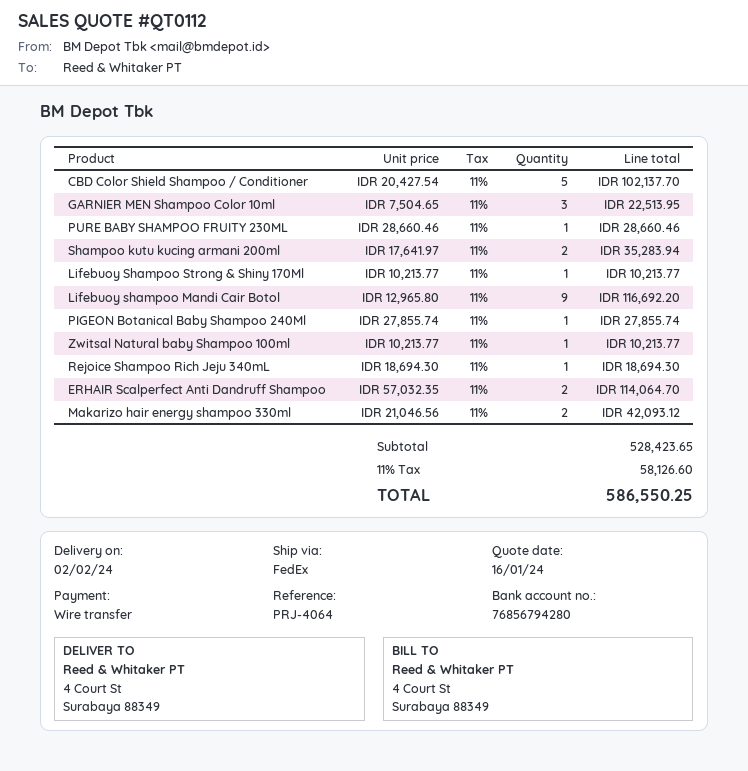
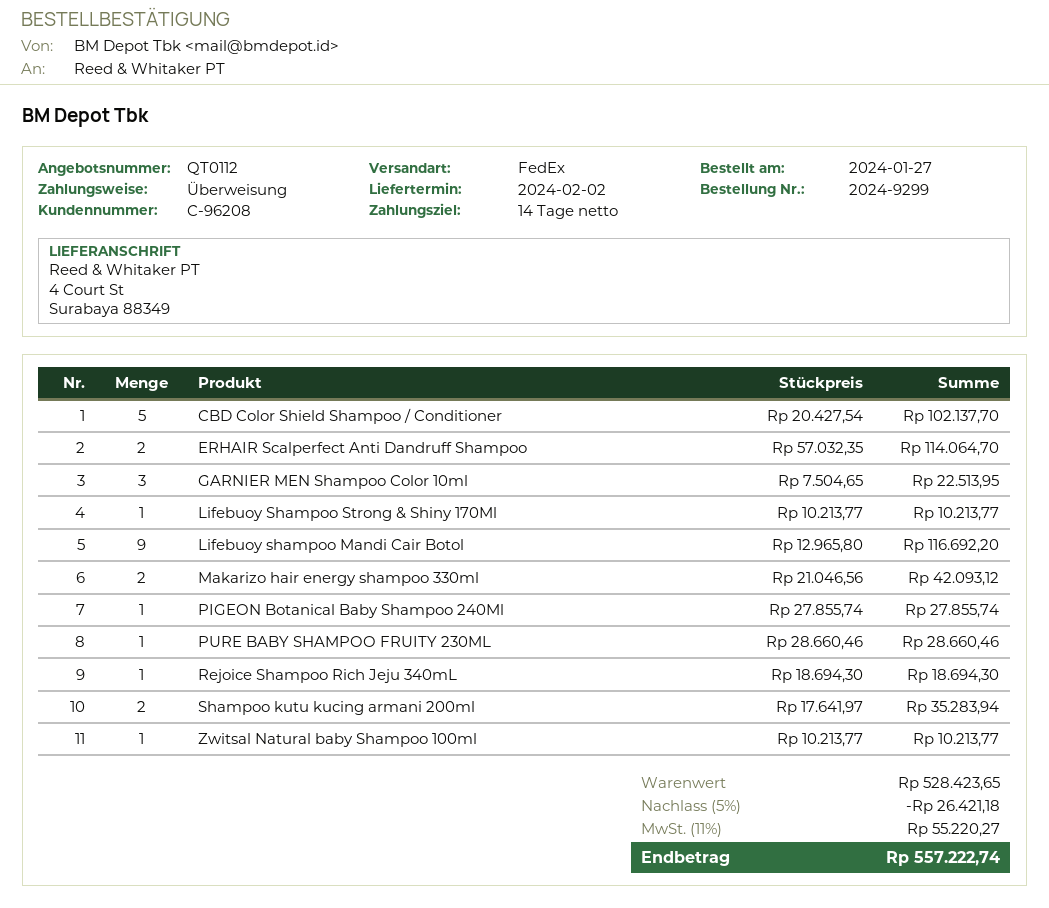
discount: none -> 5% = 26421.18
tax: 11% = 58126.60 -> 11% = 55220.27
total: 586550.25 -> 557222.74

